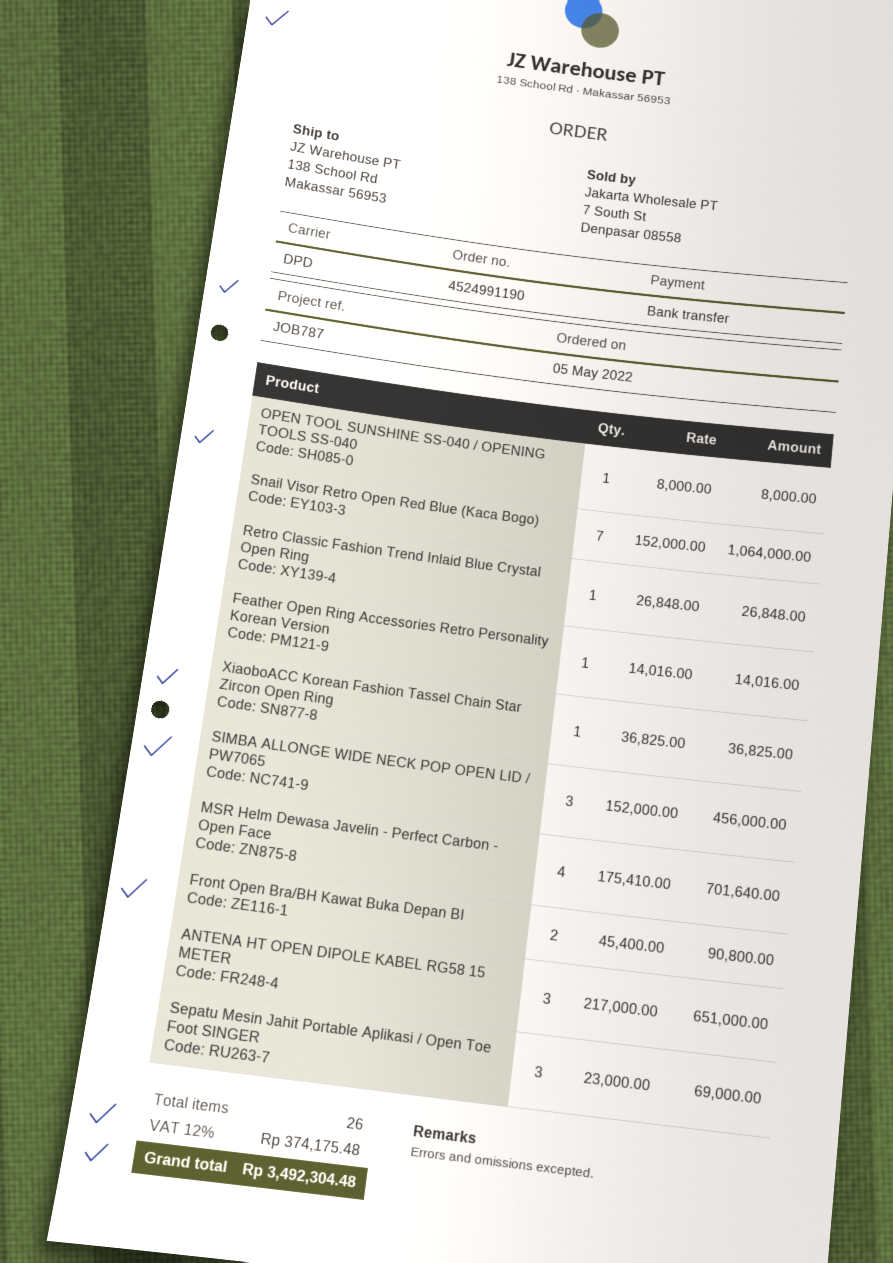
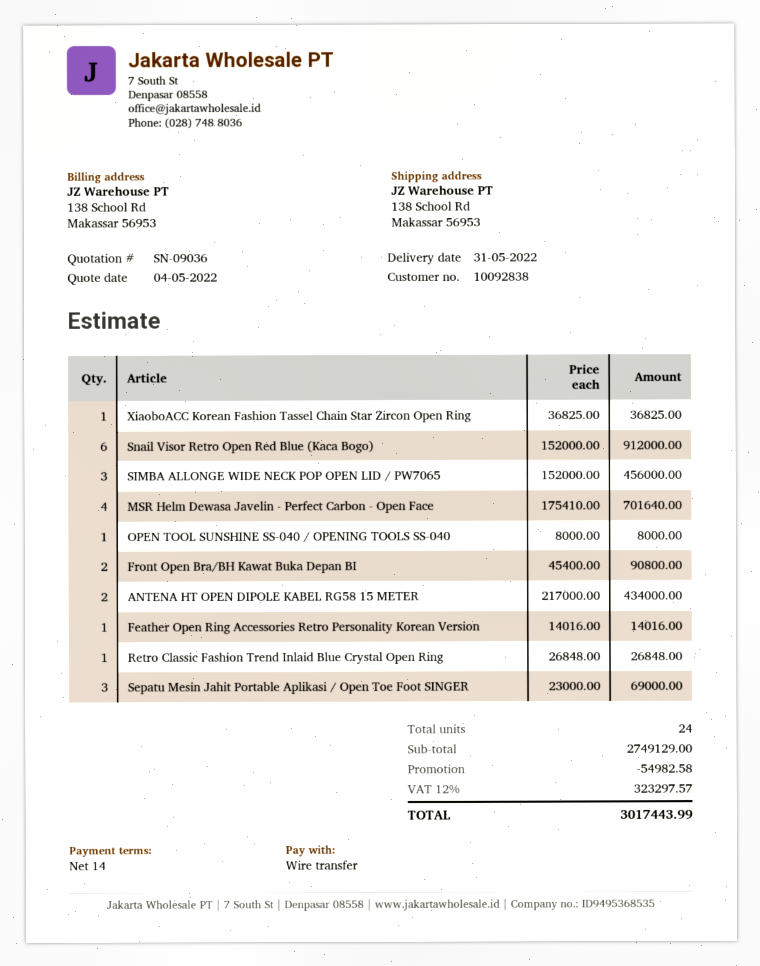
Snail Visor Retro Open Red Blue (Kaca Bogo): 7 x 152000.00 = 1064000.00 -> 6 x 152000.00 = 912000.00
ANTENA HT OPEN DIPOLE KABEL RG58 15 METER: 3 x 217000.00 = 651000.00 -> 2 x 217000.00 = 434000.00
total quantity: 26 -> 24
discount: none -> 54982.58
tax: 12% = 374175.48 -> 12% = 323297.57
total: 3492304.48 -> 3017443.99

